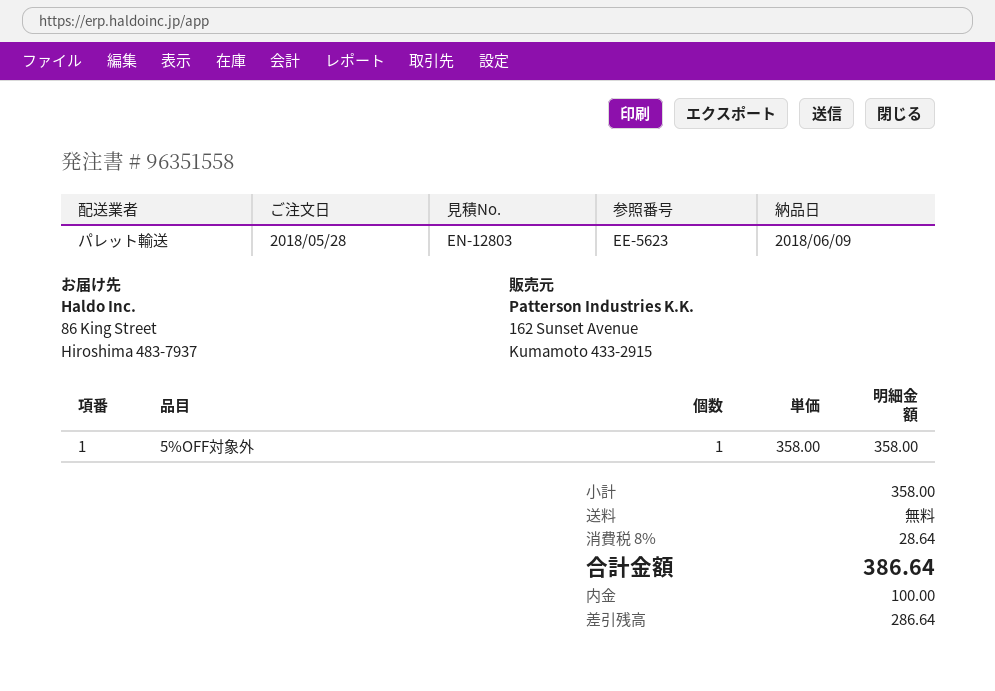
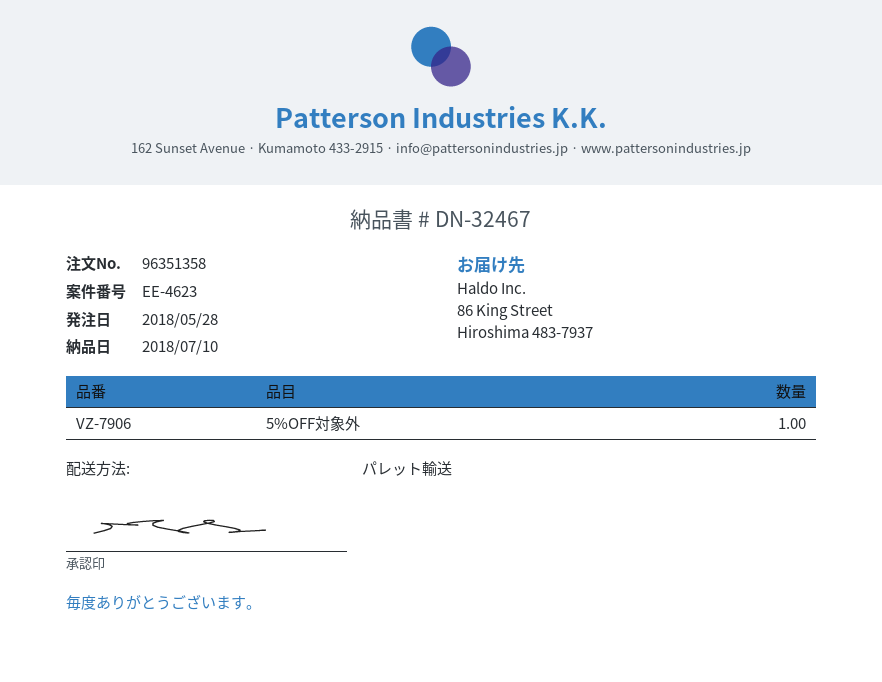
order number: 96351558 -> 96351358
delivery date: 2018-06-09 -> 2018-07-10
reference: EE-5623 -> EE-4623

